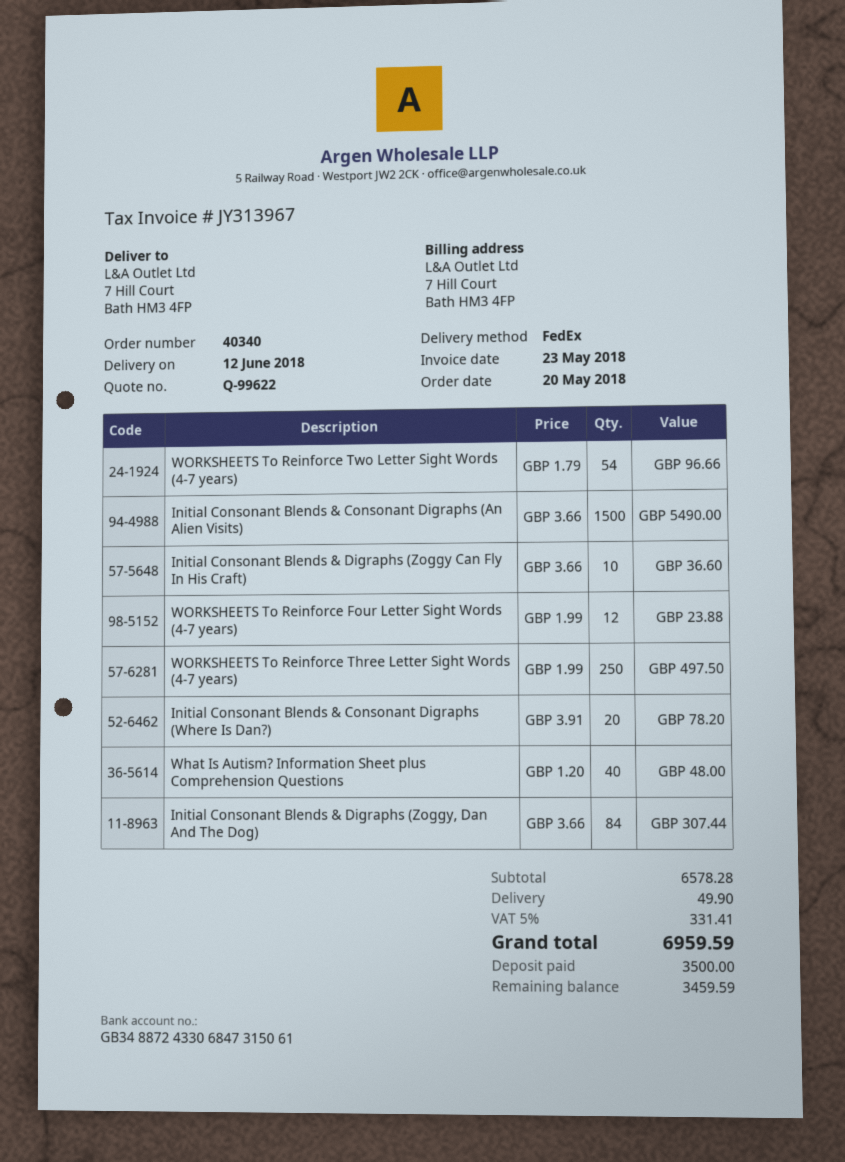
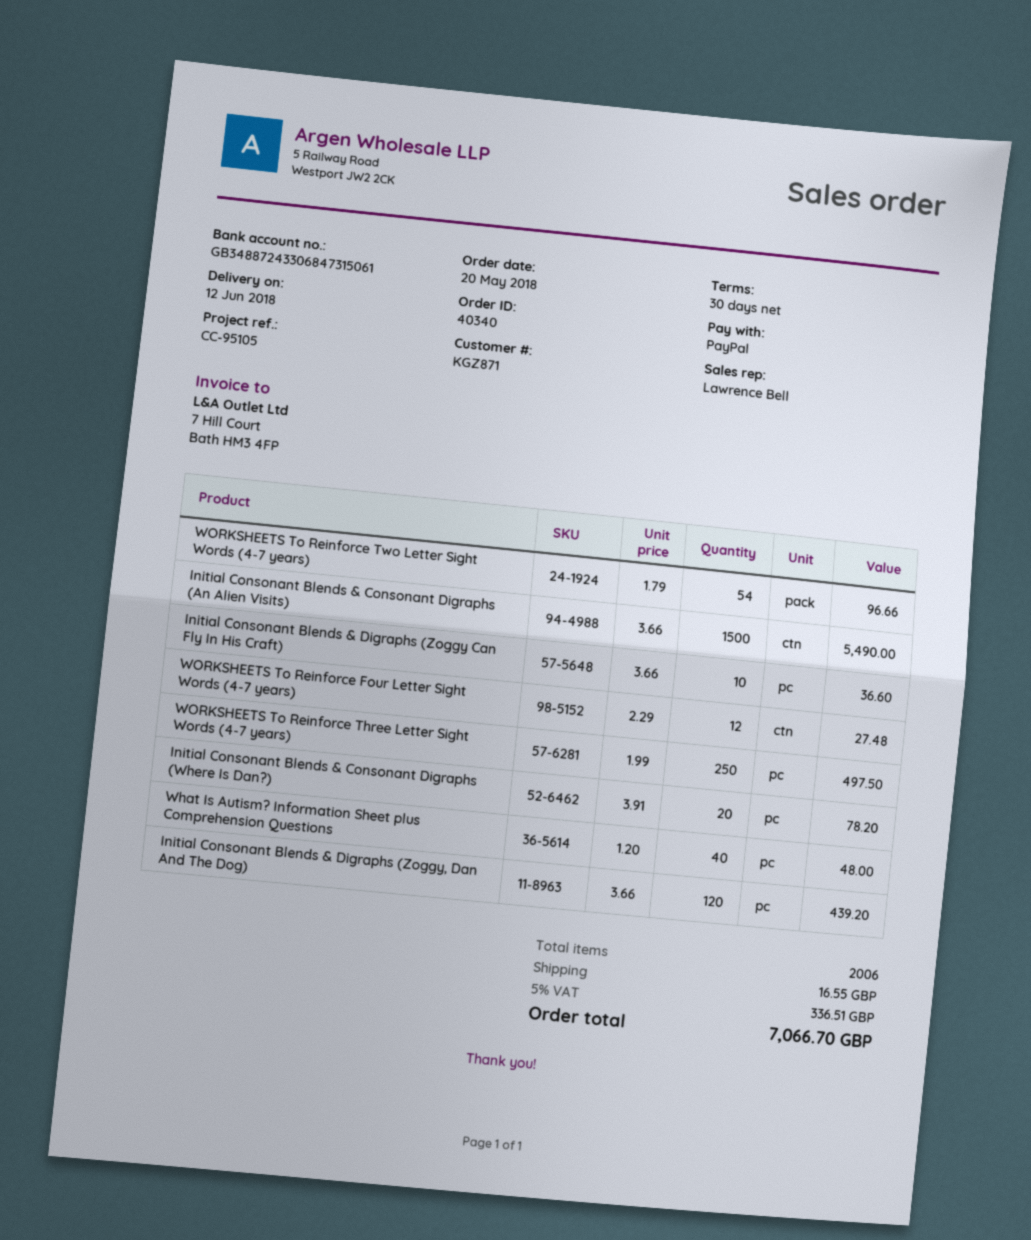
WORKSHEETS To Reinforce Four Letter Sight Words (4-7 years): 12 x 1.99 = 23.88 -> 12 x 2.29 = 27.48
Initial Consonant Blends & Digraphs (Zoggy, Dan And The Dog): 84 x 3.66 = 307.44 -> 120 x 3.66 = 439.20
shipping: 49.90 -> 16.55
tax: 5% = 331.41 -> 5% = 336.51
total: 6959.59 -> 7066.70

